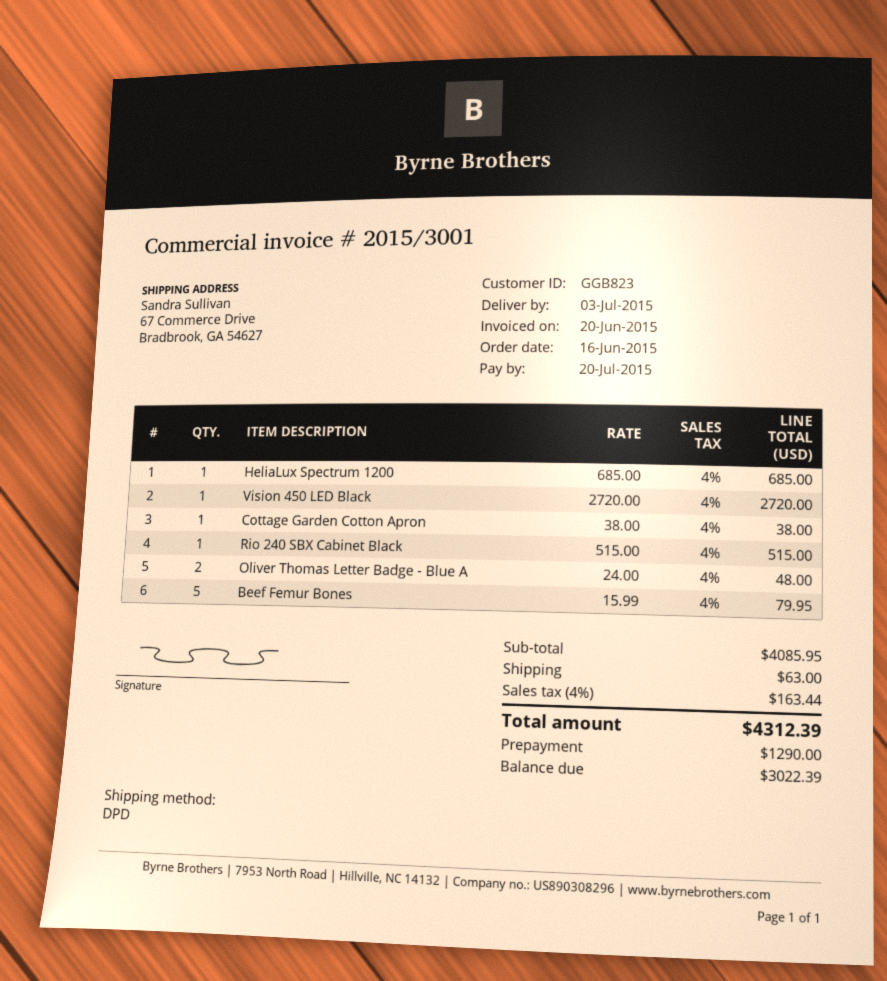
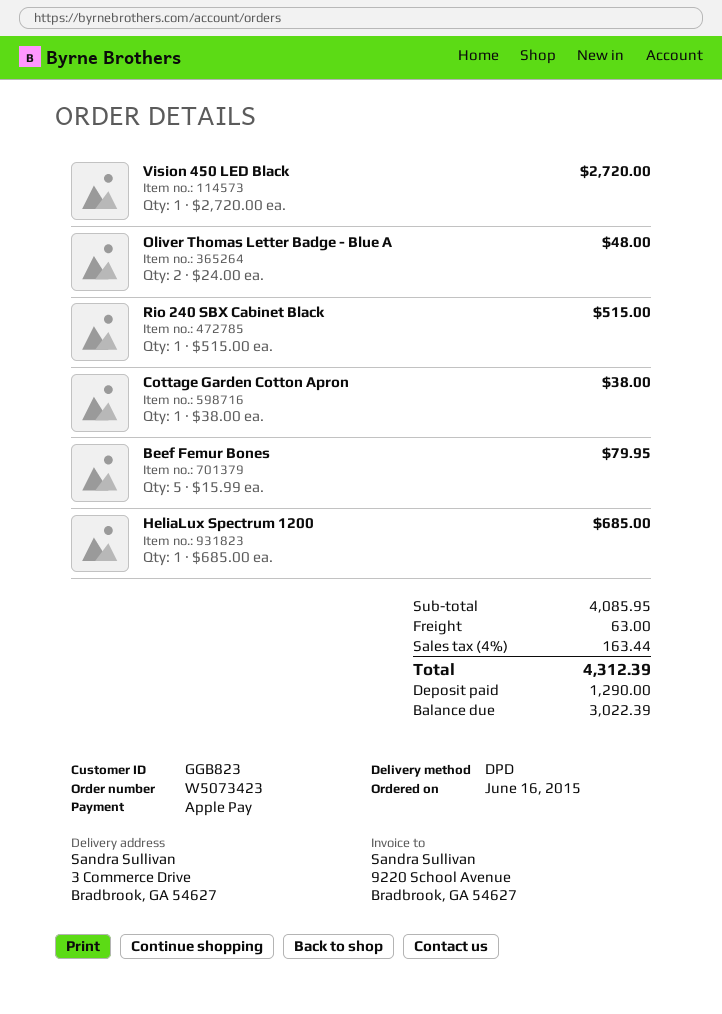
ship to: 67 Commerce Drive, Bradbrook, GA 54627 -> 3 Commerce Drive, Bradbrook, GA 54627

